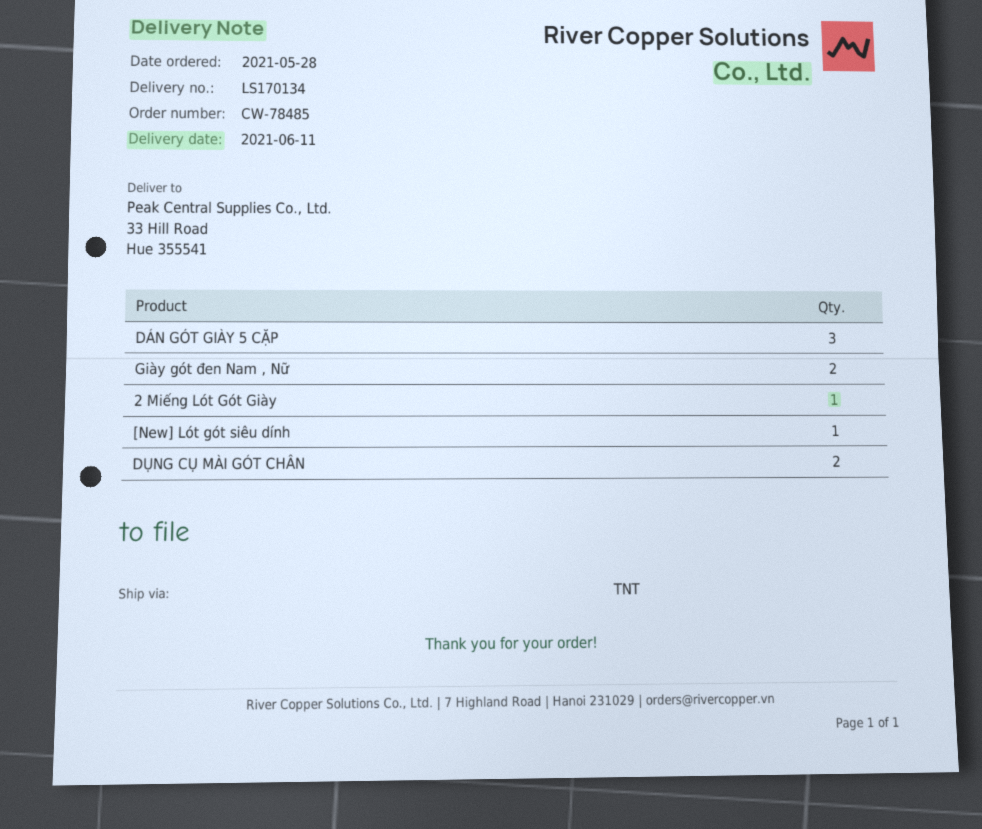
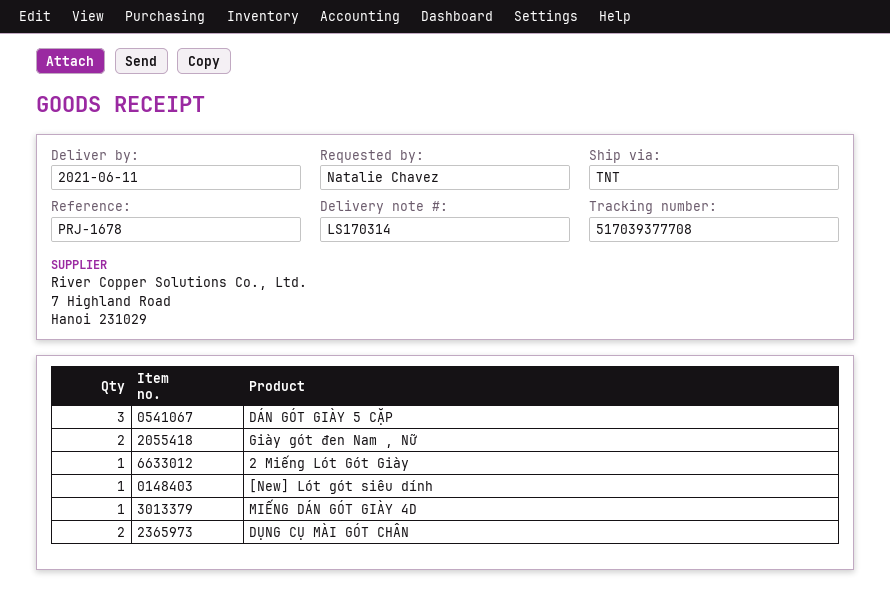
delivery note number: LS170134 -> LS170314
MIẾNG DÁN GÓT GIÀY 4D: none -> 1

